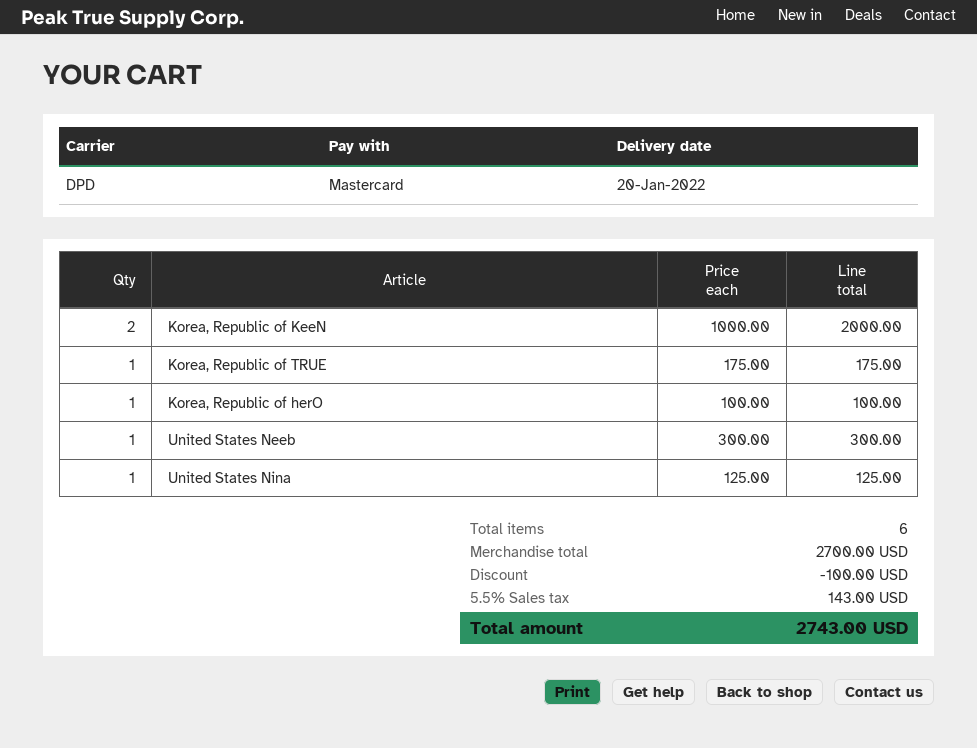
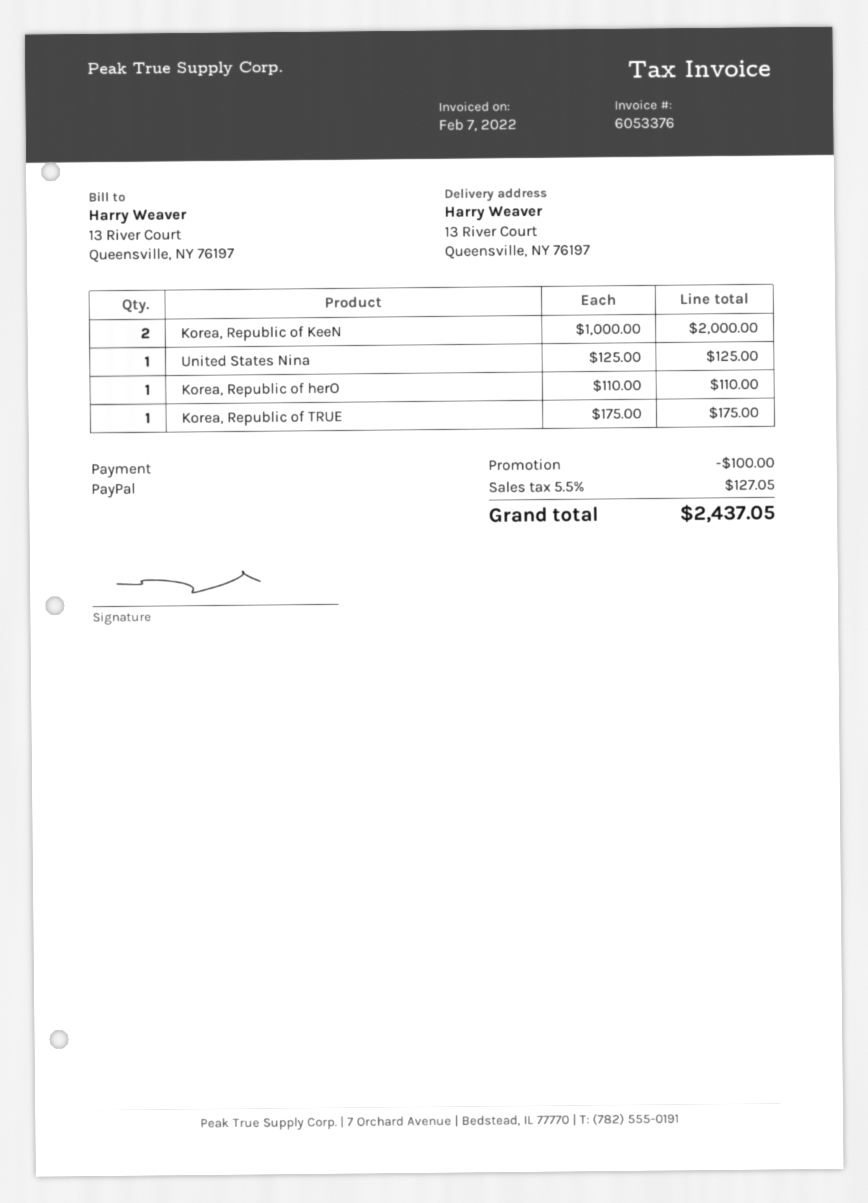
payment method: Mastercard -> PayPal
Korea, Republic of herO: 1 x 100.00 = 100.00 -> 1 x 110.00 = 110.00
United States Neeb: 1 x 300.00 = 300.00 -> none
tax: 5.5% = 143.00 -> 5.5% = 127.05
total: 2743.00 -> 2437.05

